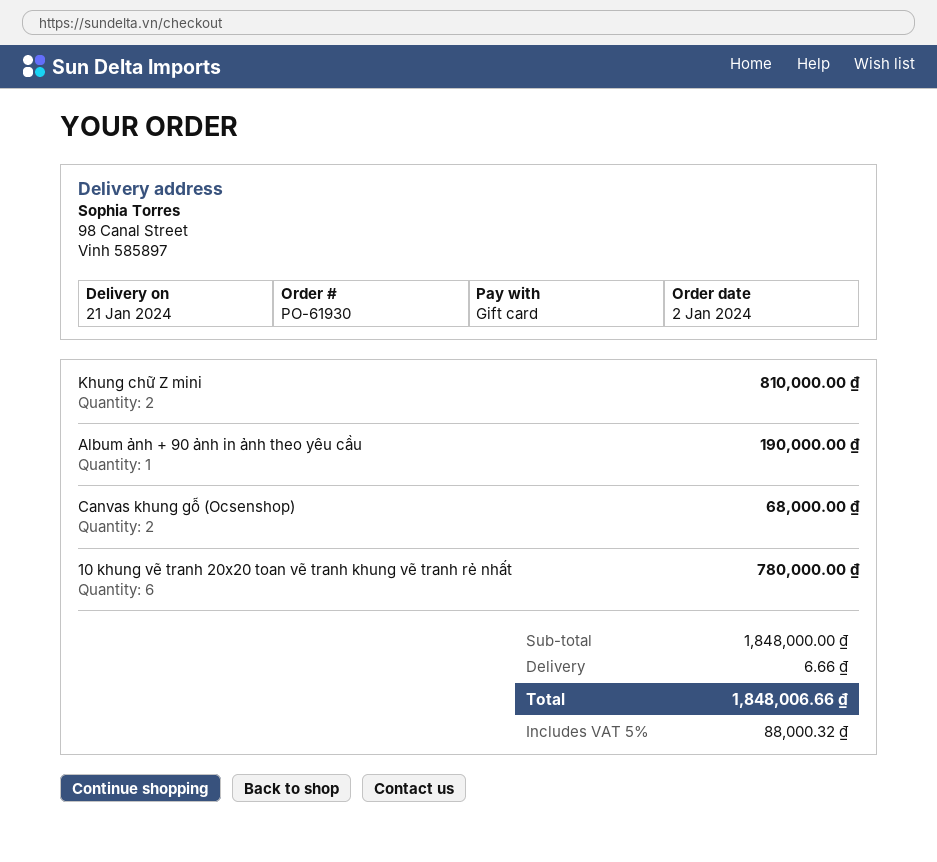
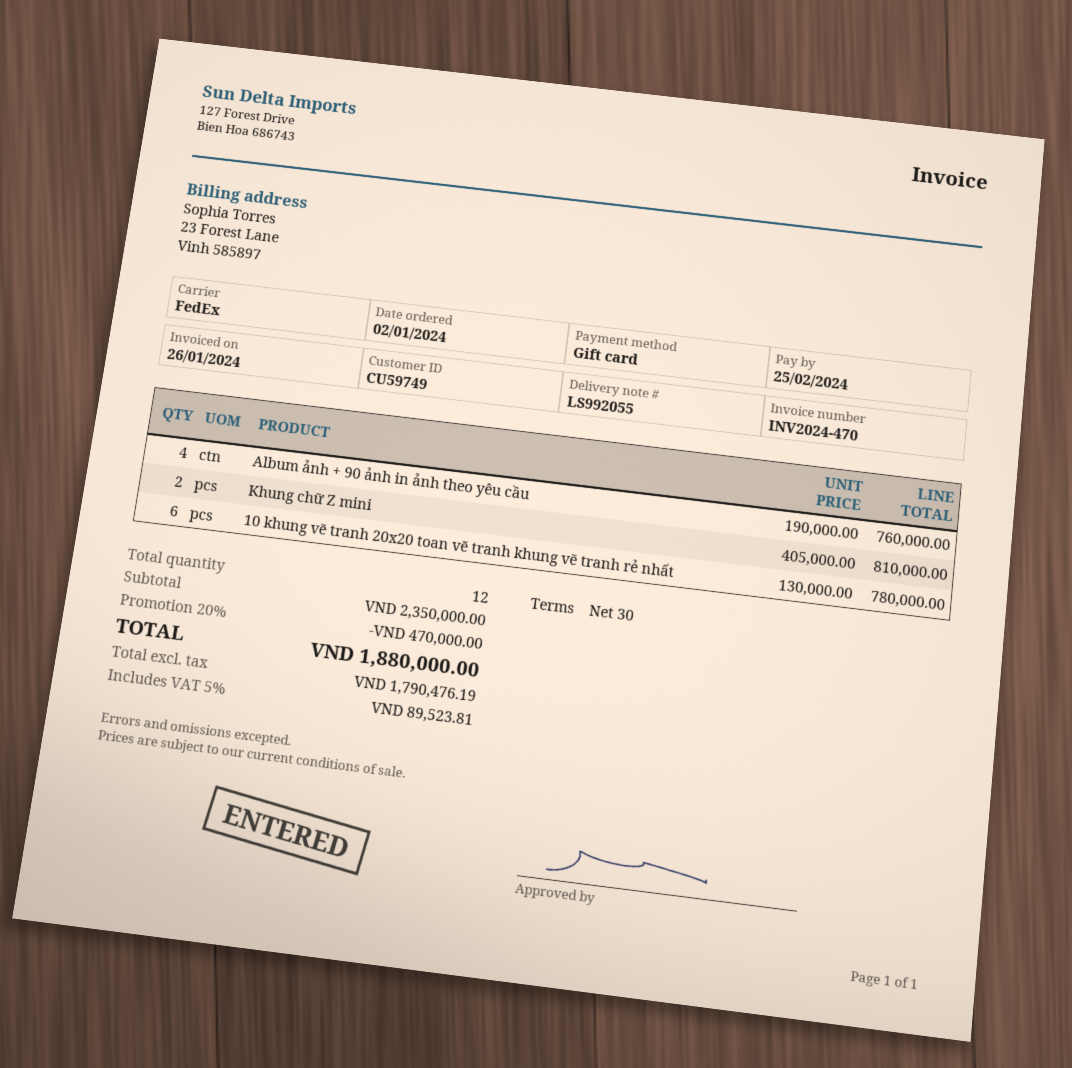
Album ảnh + 90 ảnh in ảnh theo yêu cầu: 1 for 190000.00 -> 4 for 760000.00
Canvas khung gỗ (Ocsenshop): 2 for 68000.00 -> none
subtotal: 1848000.00 -> 2350000.00
discount: none -> 20% = 470000.00
shipping: 6.66 -> none
tax: 5% = 88000.32 -> 5% = 89523.81
total: 1848006.66 -> 1880000.00

